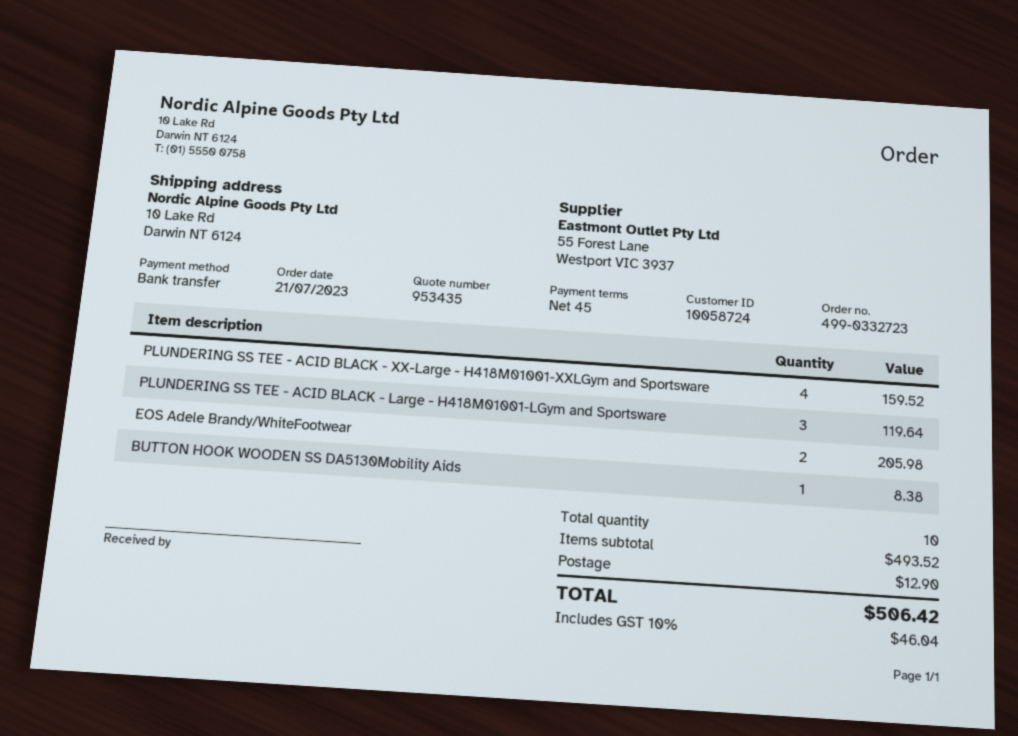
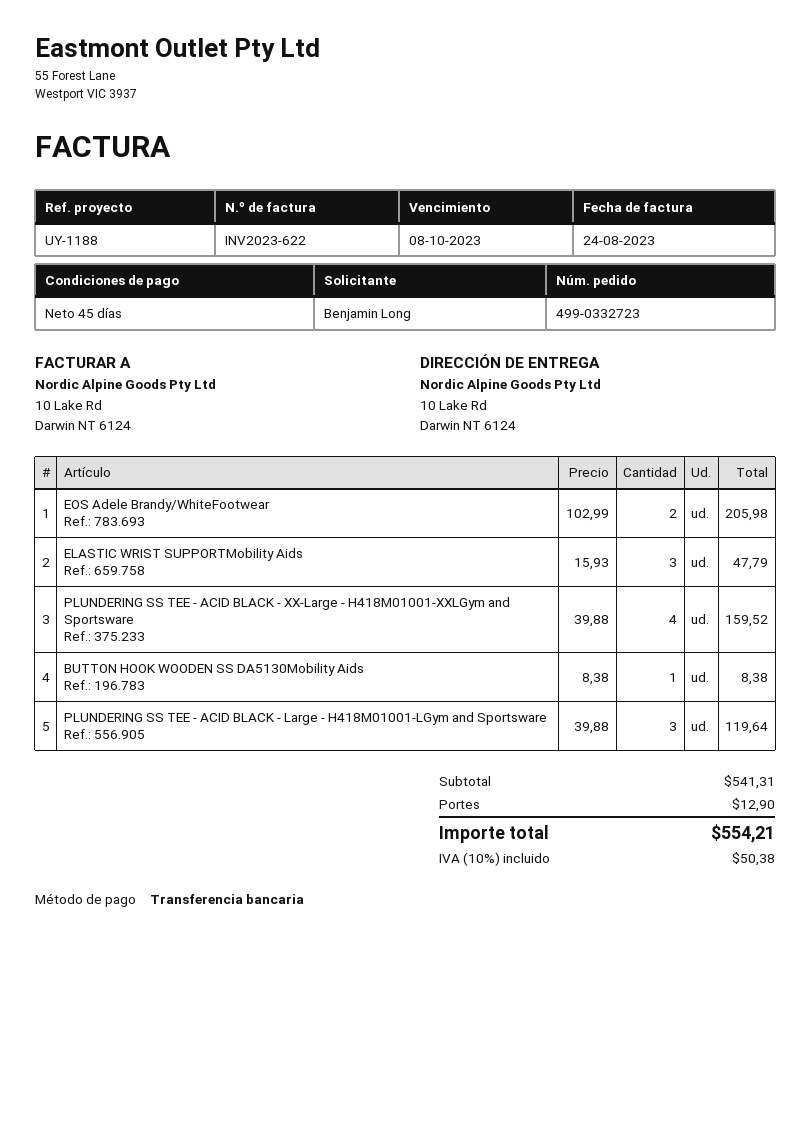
ELASTIC WRIST SUPPORTMobility Aids: none -> 3 for 47.79
subtotal: 493.52 -> 541.31
tax: 10% = 46.04 -> 10% = 50.38
total: 506.42 -> 554.21

